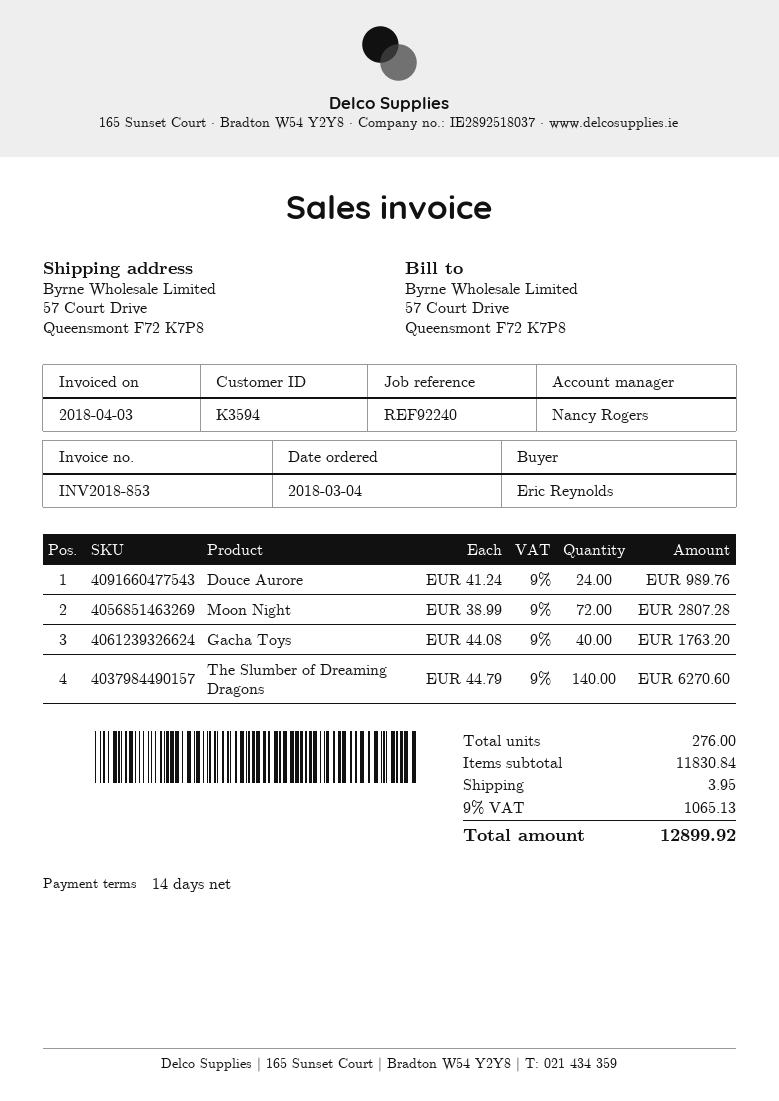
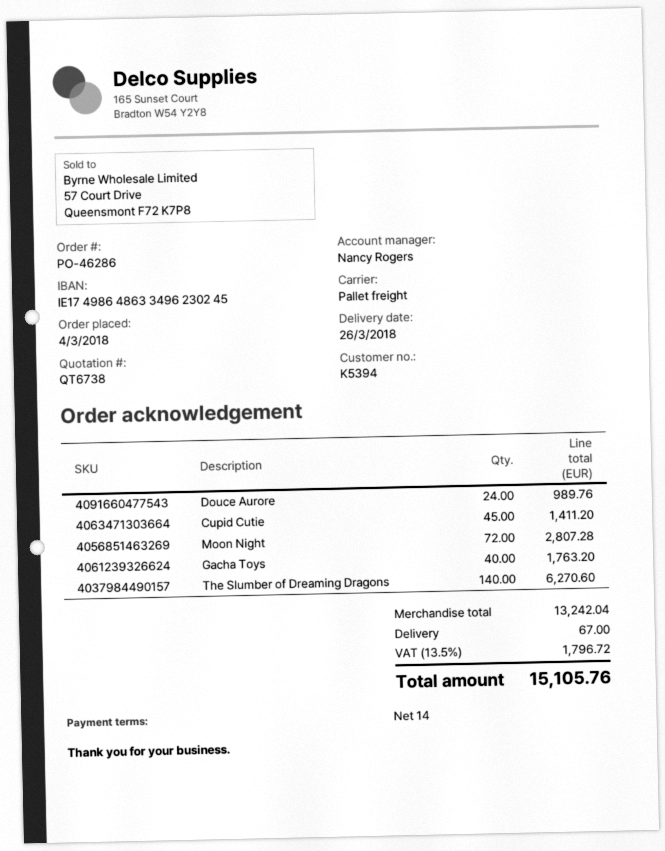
customer number: K3594 -> K5394
Cupid Cutie: none -> 45 for 1411.20
subtotal: 11830.84 -> 13242.04
shipping: 3.95 -> 67.00
tax: 9% = 1065.13 -> 13.5% = 1796.72
total: 12899.92 -> 15105.76

